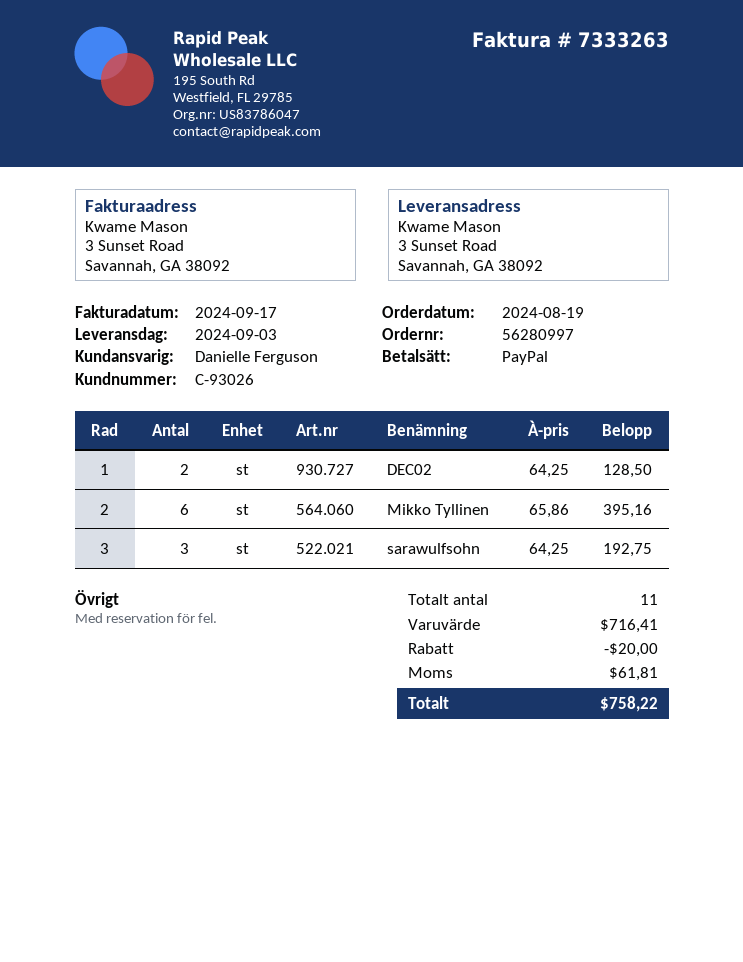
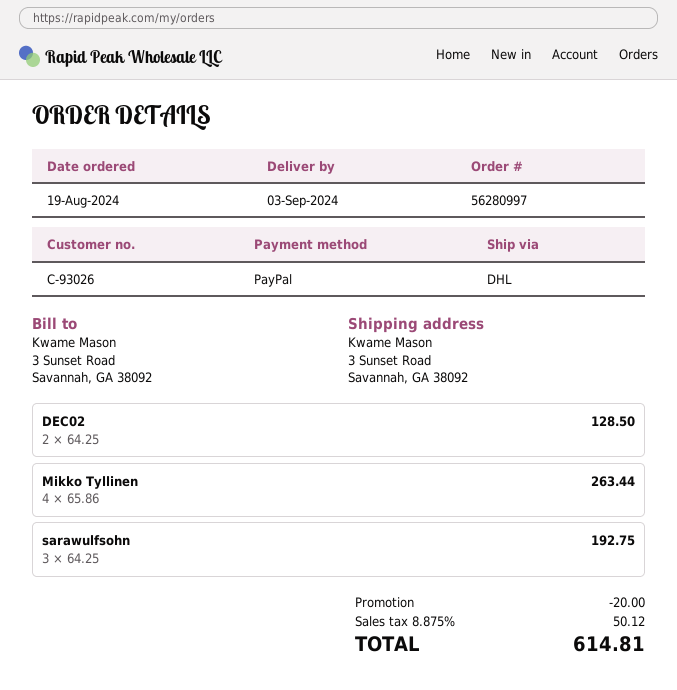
Mikko Tyllinen: 6 x 65.86 = 395.16 -> 4 x 65.86 = 263.44
tax: 61.81 -> 50.12
total: 758.22 -> 614.81

